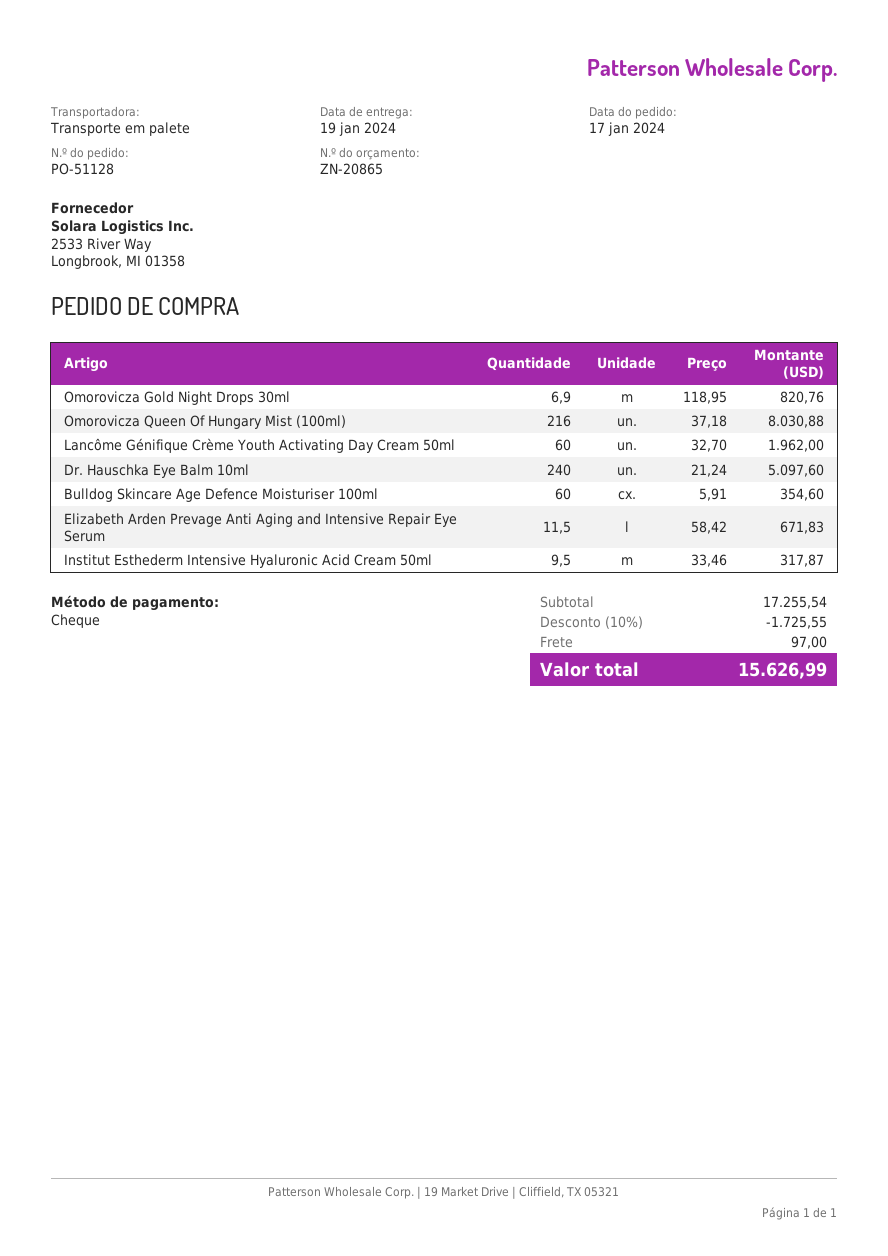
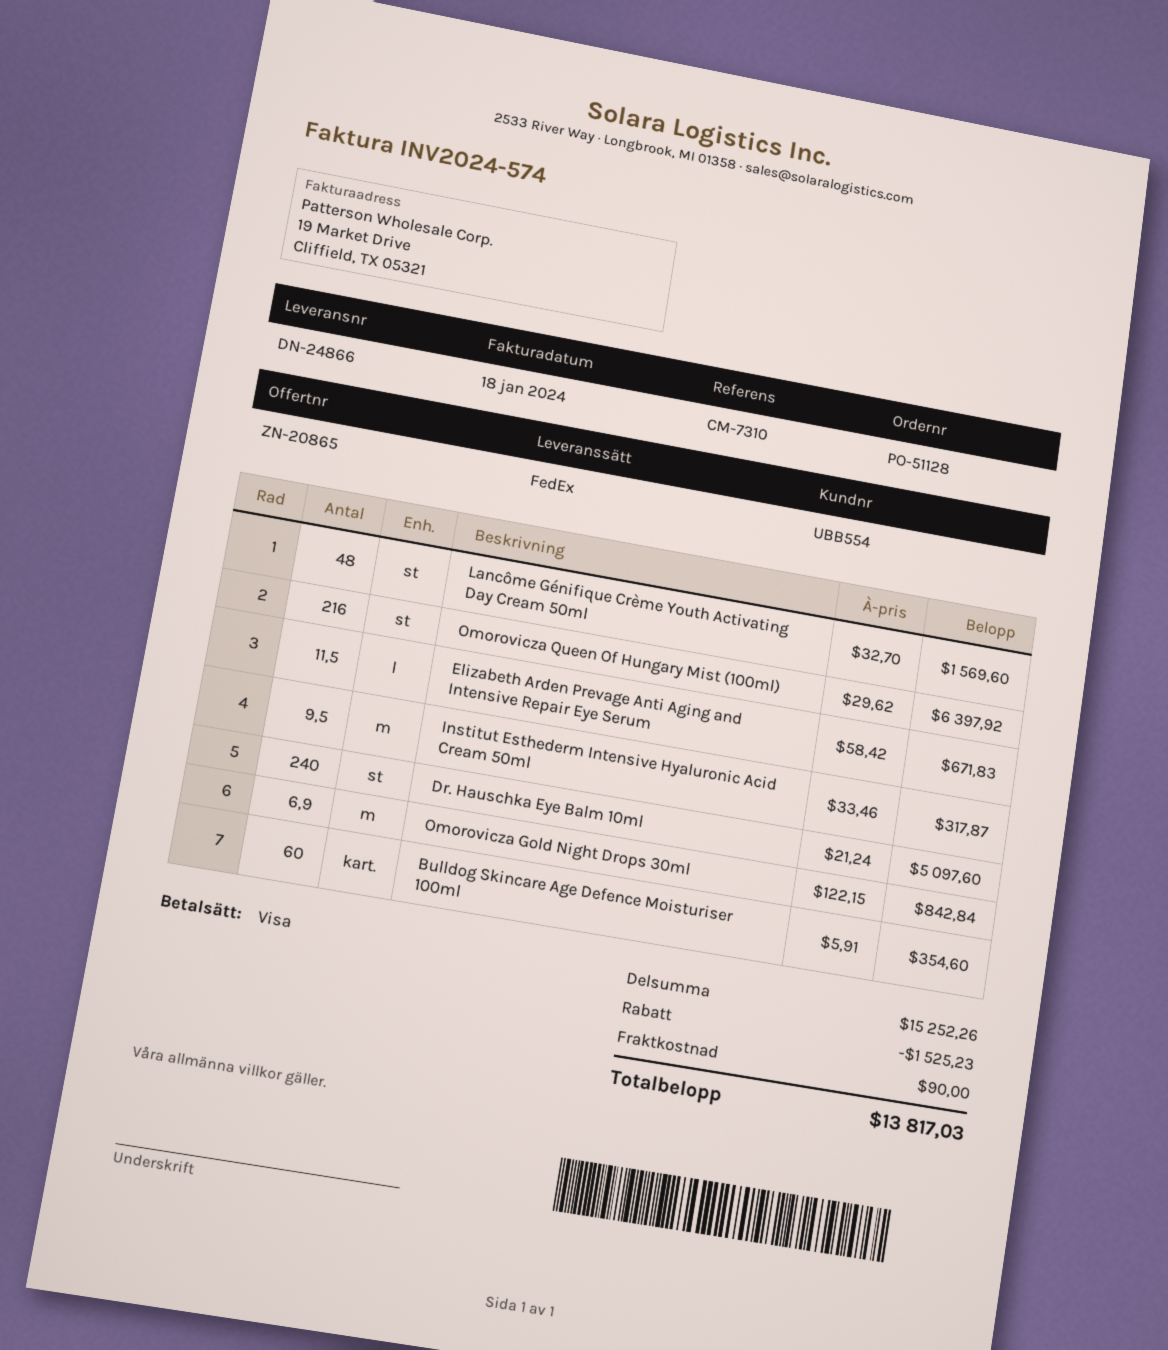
payment method: cheque -> Visa
shipping method: pallet freight -> FedEx
Omorovicza Gold Night Drops 30ml: 6.9 x 118.95 = 820.76 -> 6.9 x 122.15 = 842.84
Omorovicza Queen Of Hungary Mist (100ml): 216 x 37.18 = 8030.88 -> 216 x 29.62 = 6397.92
Lancôme Génifique Crème Youth Activating Day Cream 50ml: 60 x 32.70 = 1962.00 -> 48 x 32.70 = 1569.60
subtotal: 17255.54 -> 15252.26
discount: 1725.55 -> 1525.23
shipping: 97.00 -> 90.00
total: 15626.99 -> 13817.03

